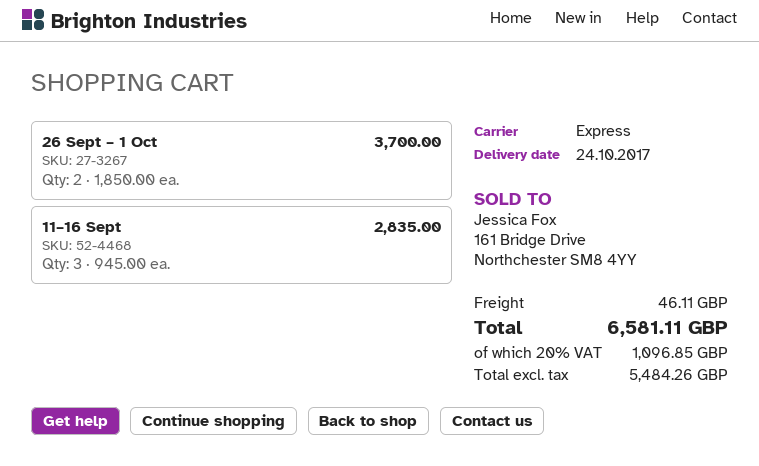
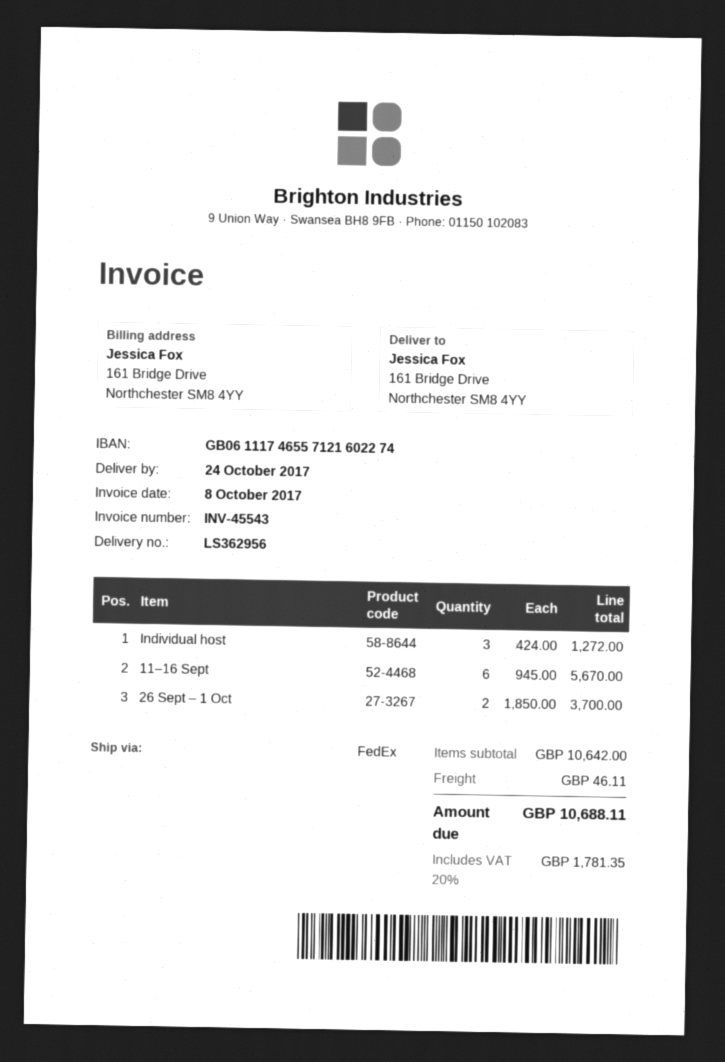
shipping method: express -> FedEx
11–16 Sept: 3 x 945.00 = 2835.00 -> 6 x 945.00 = 5670.00
Individual host: none -> 3 x 424.00 = 1272.00
tax: 20% = 1096.85 -> 20% = 1781.35
total: 6581.11 -> 10688.11

